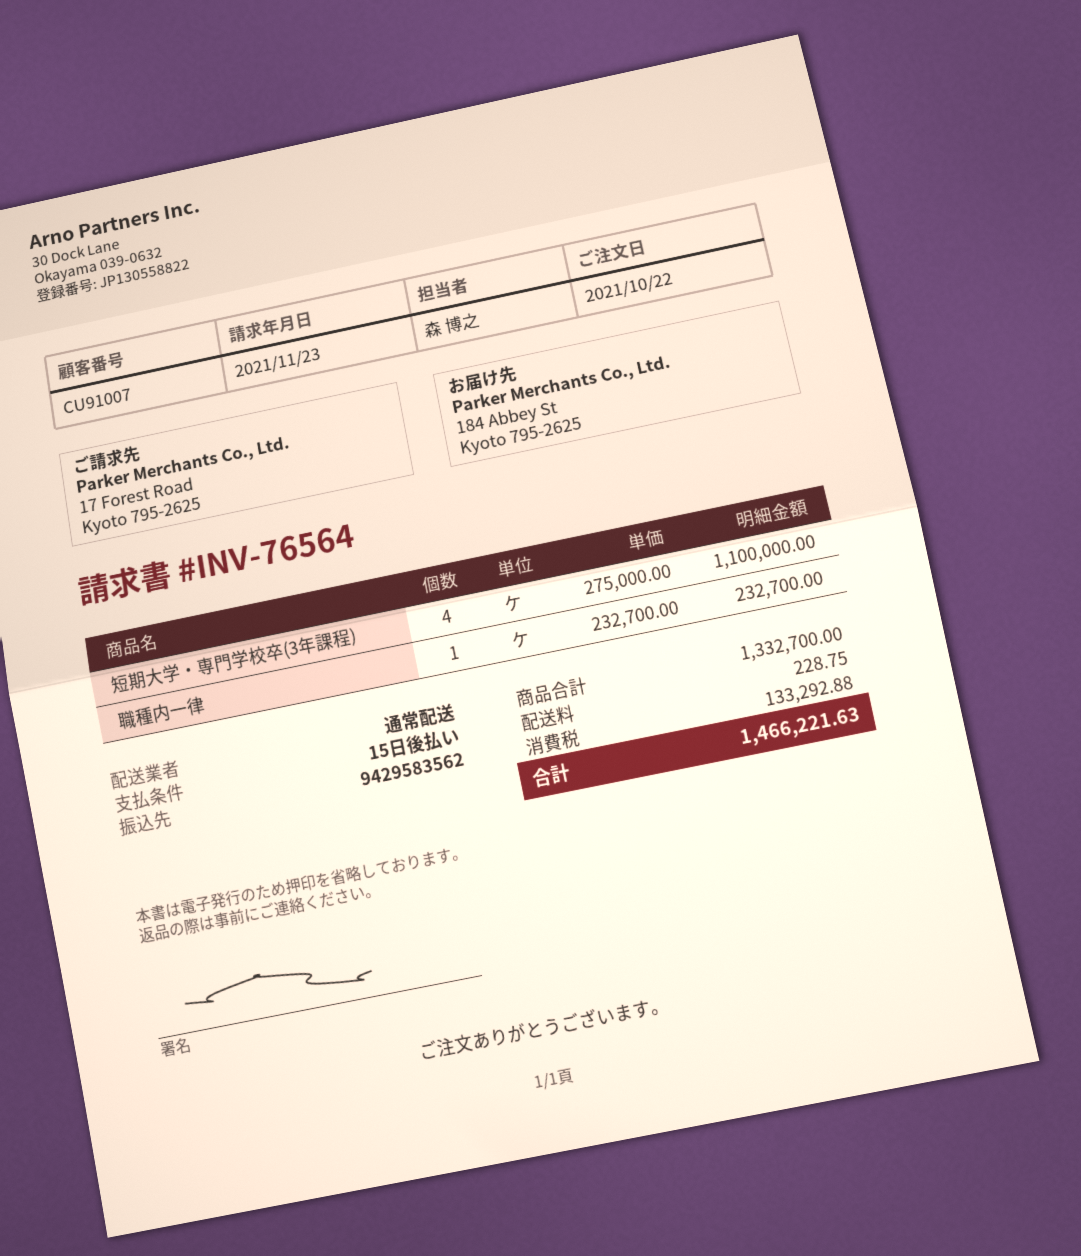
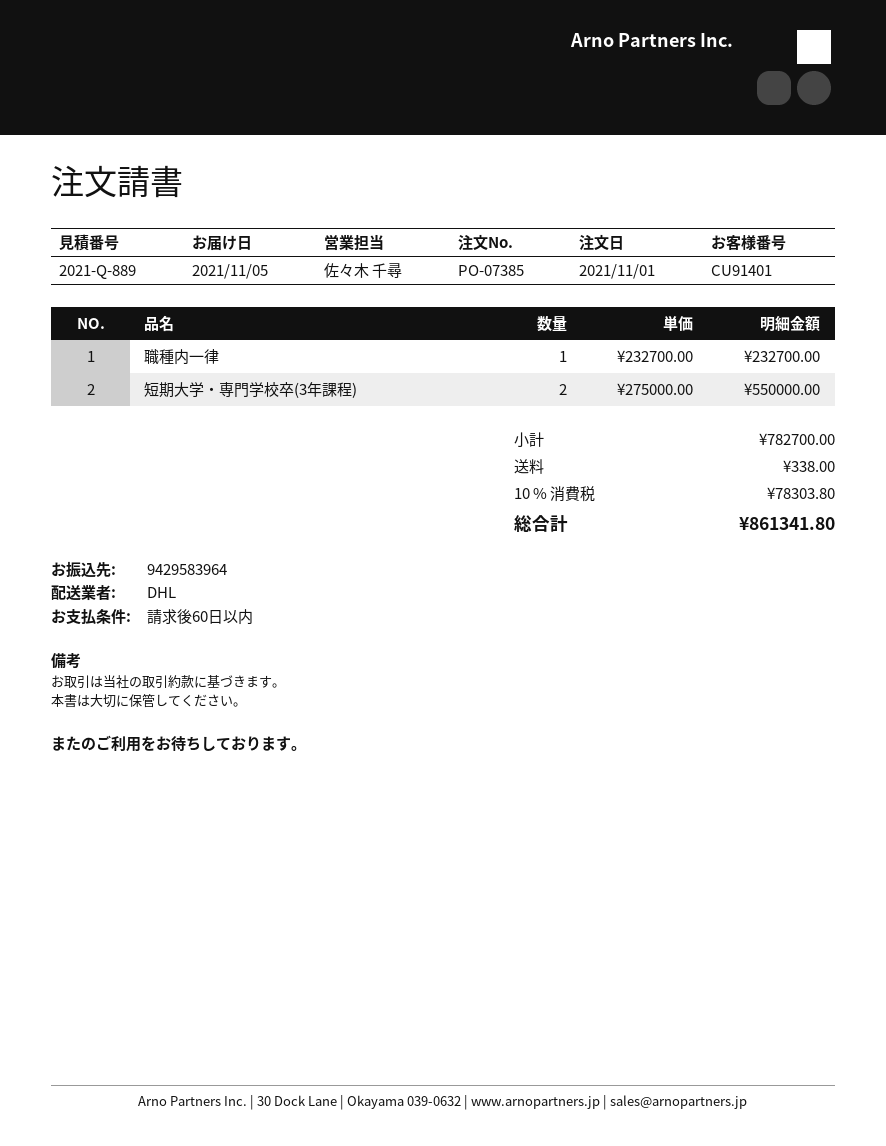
order date: 2021-10-22 -> 2021-11-01
payment terms: 15 days -> 60 days
customer number: CU91007 -> CU91401
sales rep: 森 博之 -> 佐々木 千尋
bank account: 9429583562 -> 9429583964
shipping method: standard -> DHL
短期大学・専門学校卒(3年課程): 4 x 275000.00 = 1100000.00 -> 2 x 275000.00 = 550000.00
subtotal: 1332700.00 -> 782700.00
shipping: 228.75 -> 338.00
tax: 133292.88 -> 78303.80
total: 1466221.63 -> 861341.80

